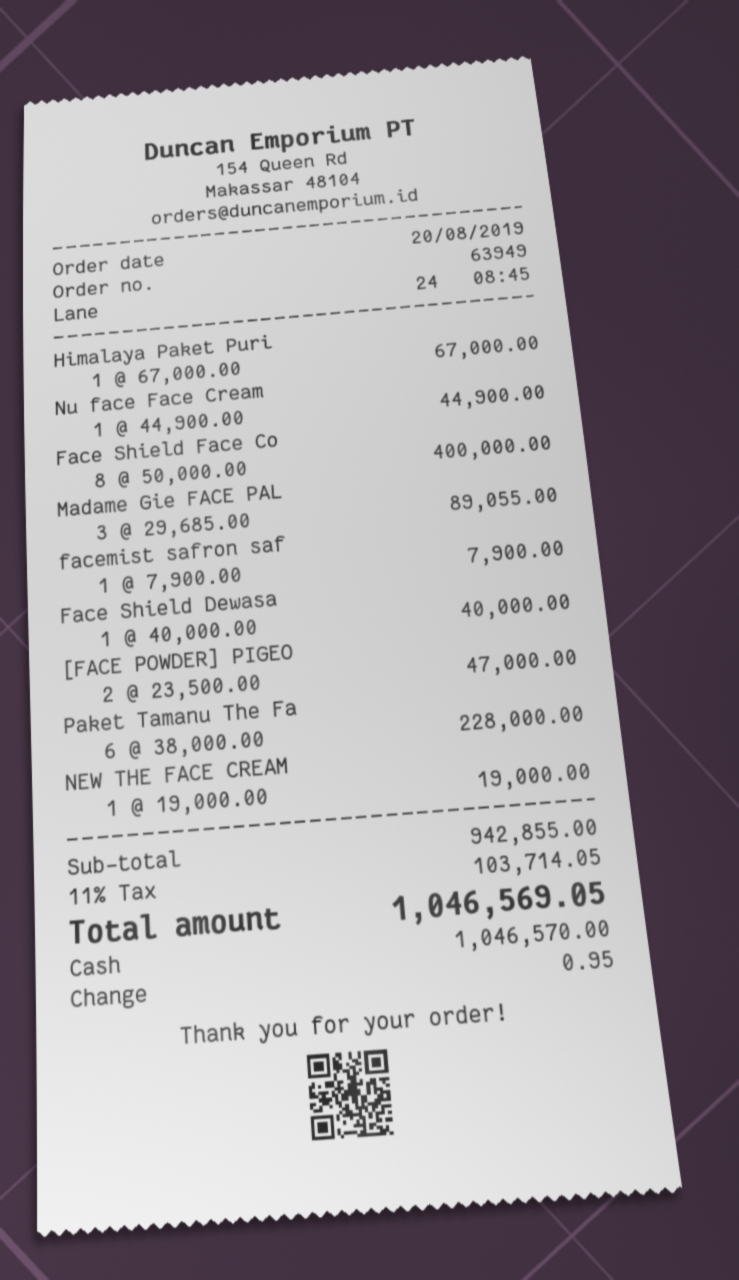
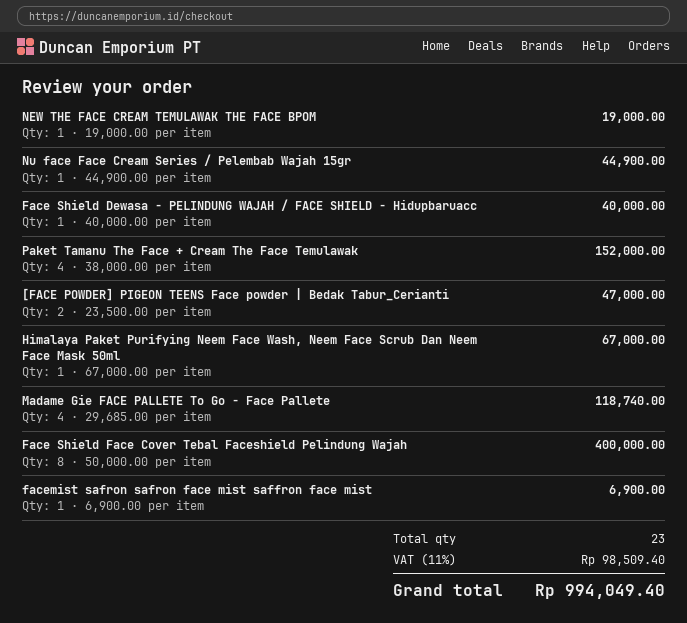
Madame Gie FACE PAL: 3 x 29685.00 = 89055.00 -> 4 x 29685.00 = 118740.00
facemist safron saf: 1 x 7900.00 = 7900.00 -> 1 x 6900.00 = 6900.00
Paket Tamanu The Fa: 6 x 38000.00 = 228000.00 -> 4 x 38000.00 = 152000.00
tax: 11% = 103714.05 -> 11% = 98509.40
total: 1046569.05 -> 994049.40

